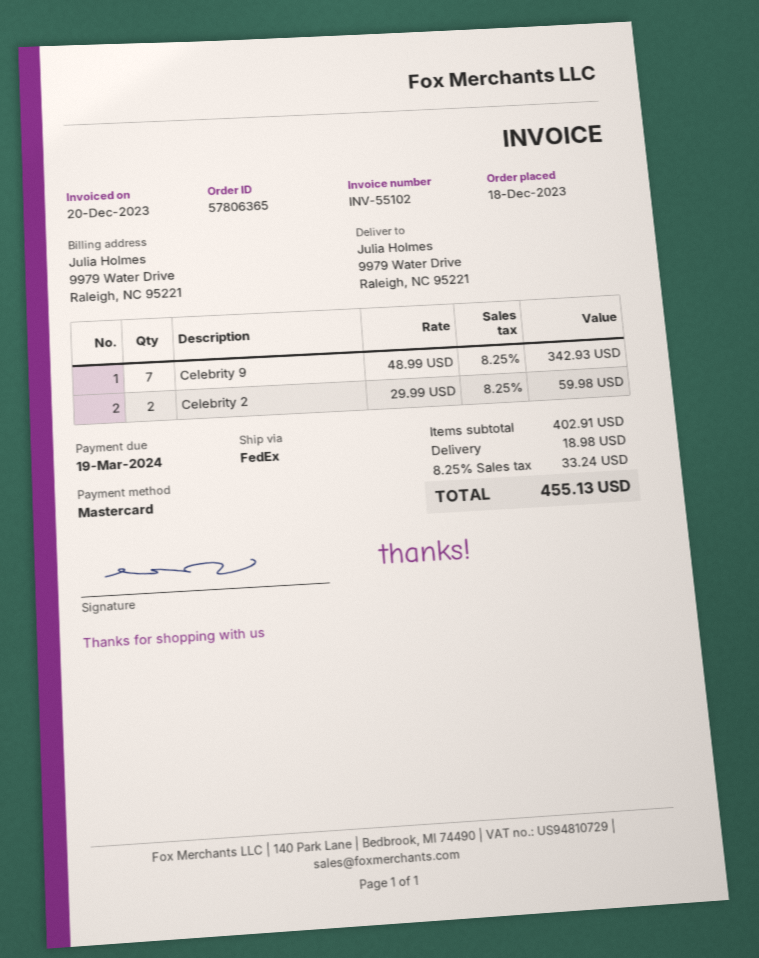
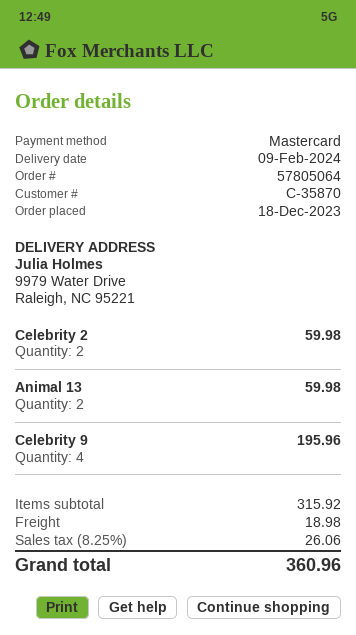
order number: 57806365 -> 57805064
Celebrity 9: 7 for 342.93 -> 4 for 195.96
Animal 13: none -> 2 for 59.98
subtotal: 402.91 -> 315.92
tax: 8.25% = 33.24 -> 8.25% = 26.06
total: 455.13 -> 360.96

